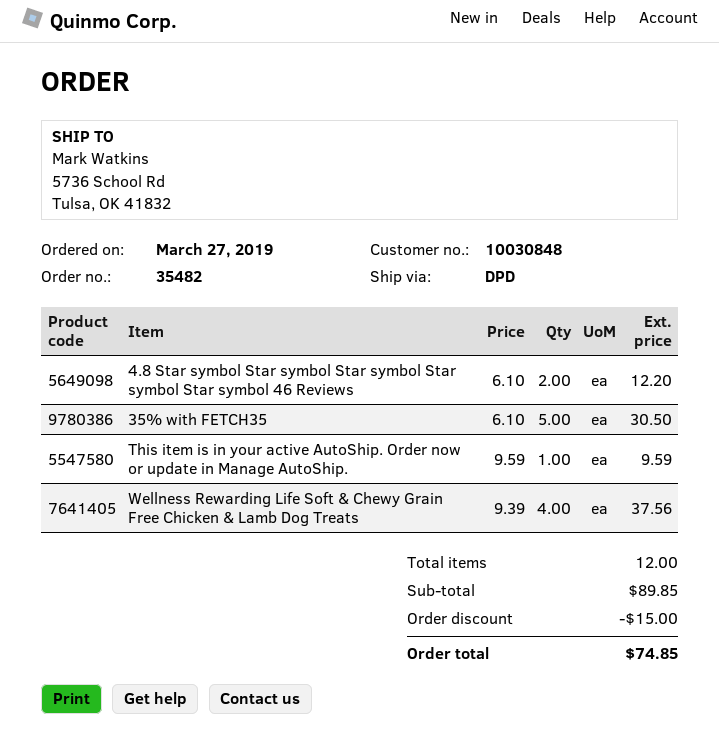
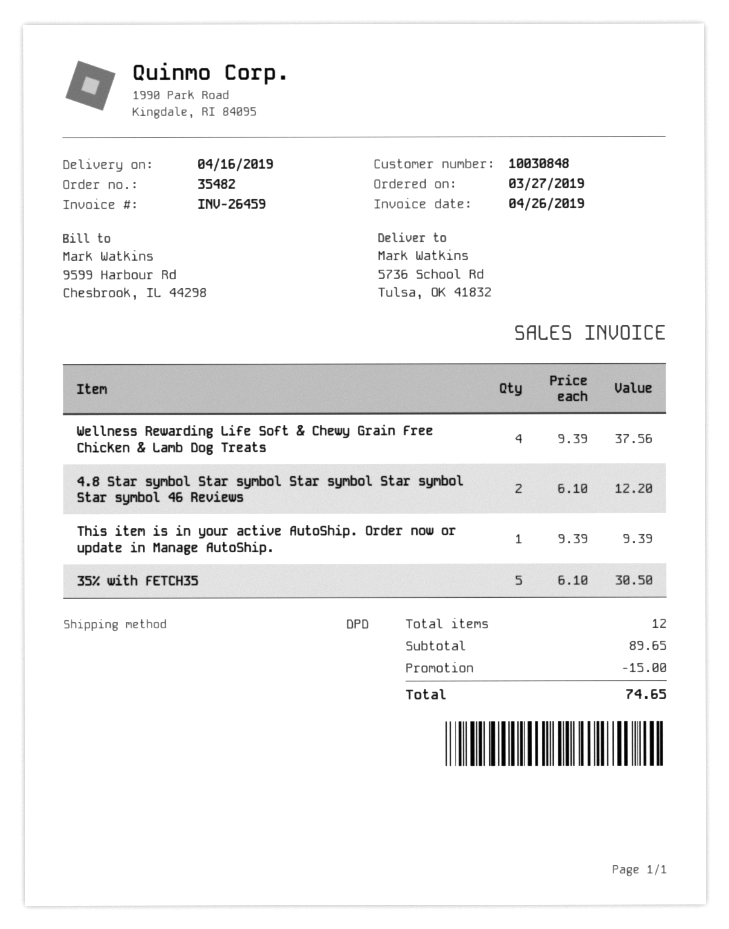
This item is in your active AutoShip. Order now or update in Manage AutoShip.: 1 x 9.59 = 9.59 -> 1 x 9.39 = 9.39
subtotal: 89.85 -> 89.65
total: 74.85 -> 74.65

